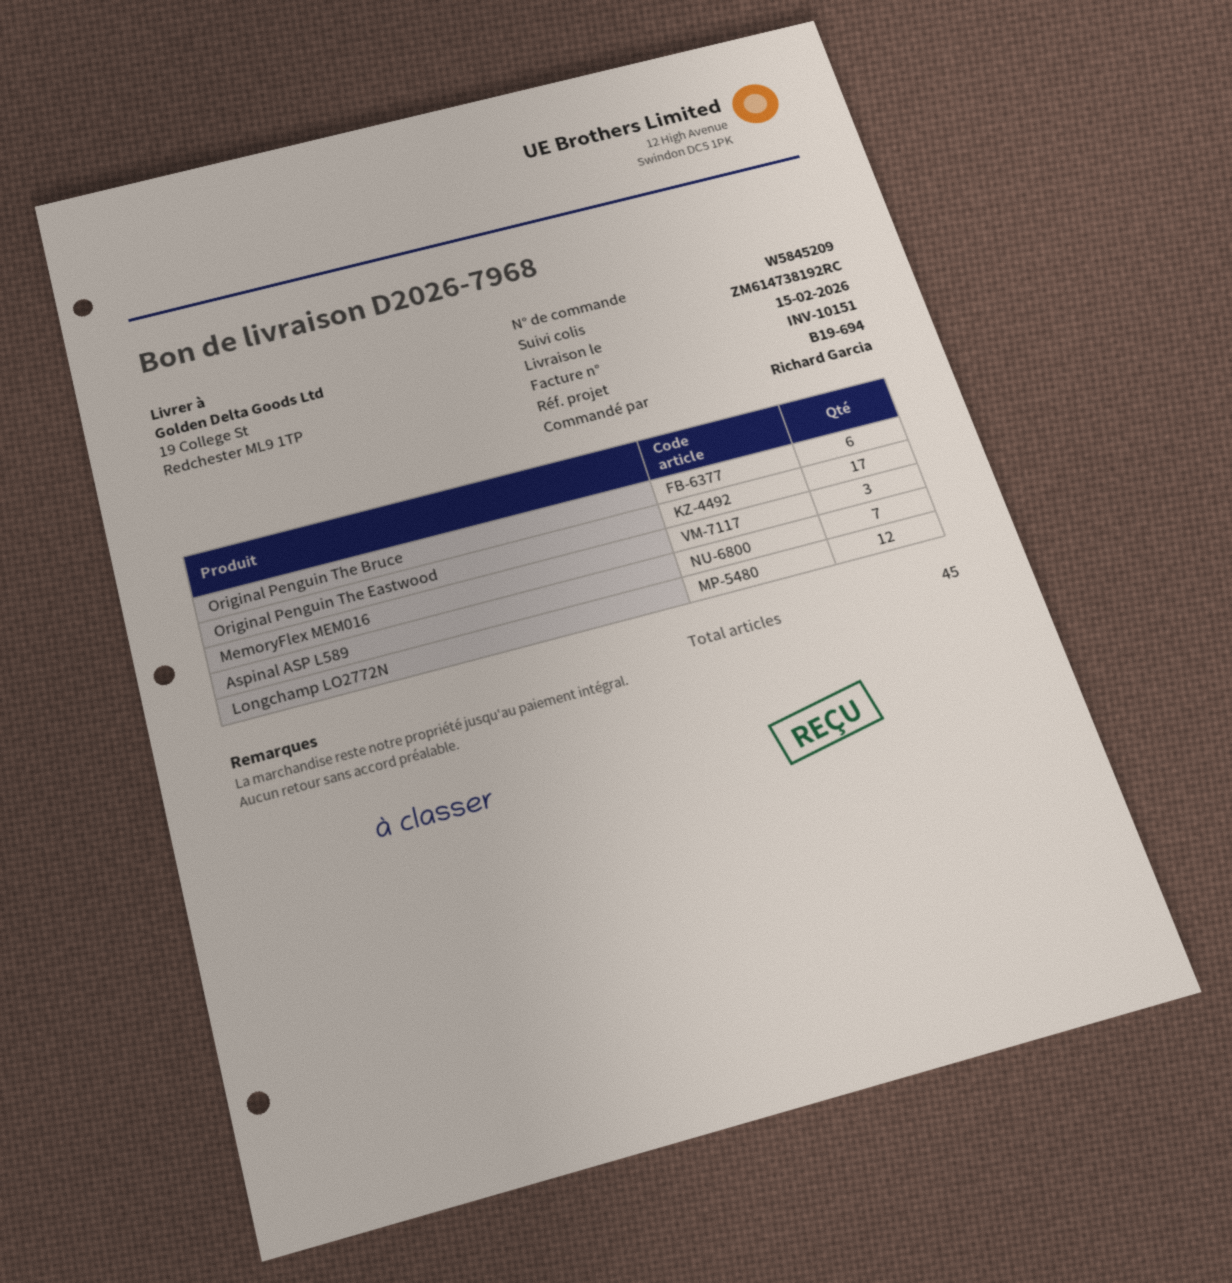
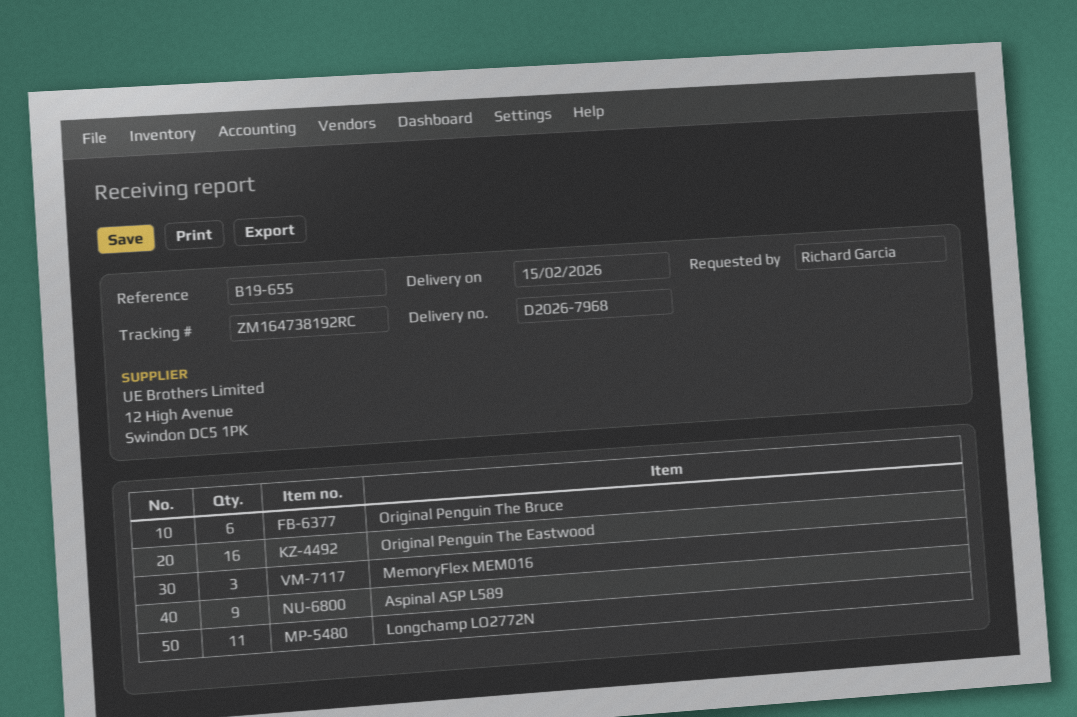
reference: B19-694 -> B19-655
tracking number: ZM614738192RC -> ZM164738192RC
Original Penguin The Eastwood: 17 -> 16
Aspinal ASP L589: 7 -> 9
Longchamp LO2772N: 12 -> 11

